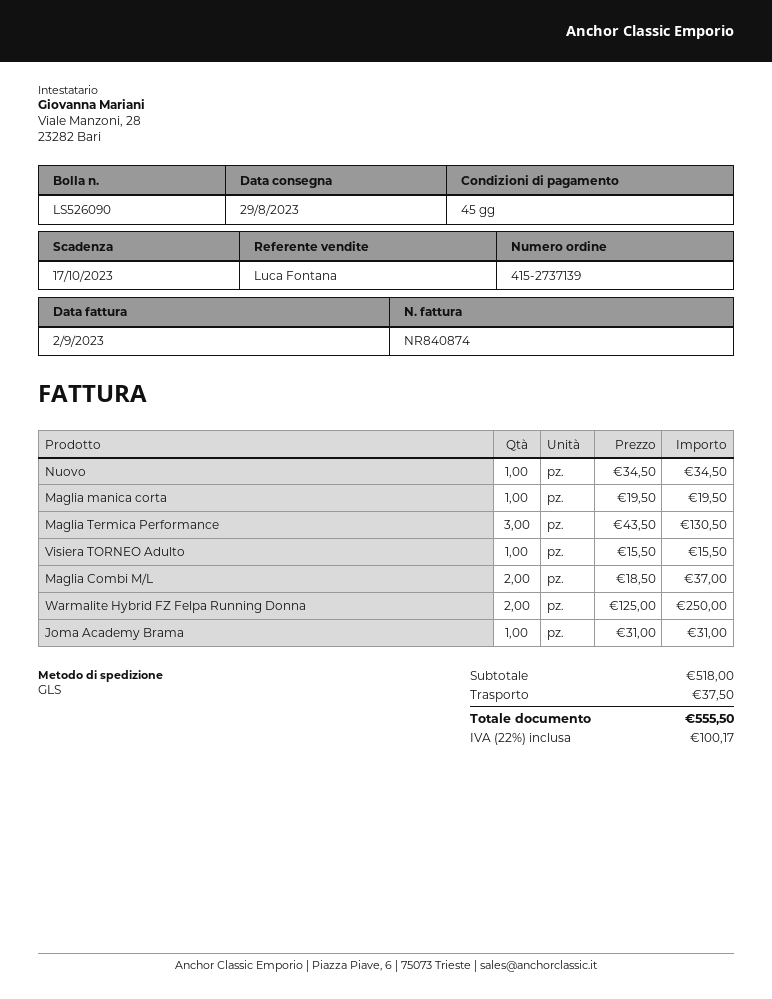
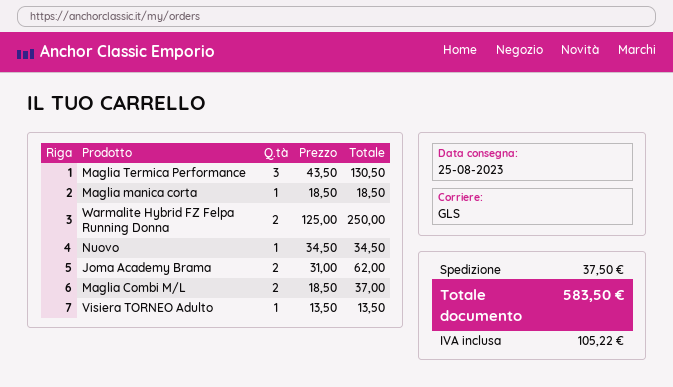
delivery date: 2023-08-29 -> 2023-08-25
Maglia manica corta: 1 x 19.50 = 19.50 -> 1 x 18.50 = 18.50
Visiera TORNEO Adulto: 1 x 15.50 = 15.50 -> 1 x 13.50 = 13.50
Joma Academy Brama: 1 x 31.00 = 31.00 -> 2 x 31.00 = 62.00
tax: 100.17 -> 105.22
total: 555.50 -> 583.50

